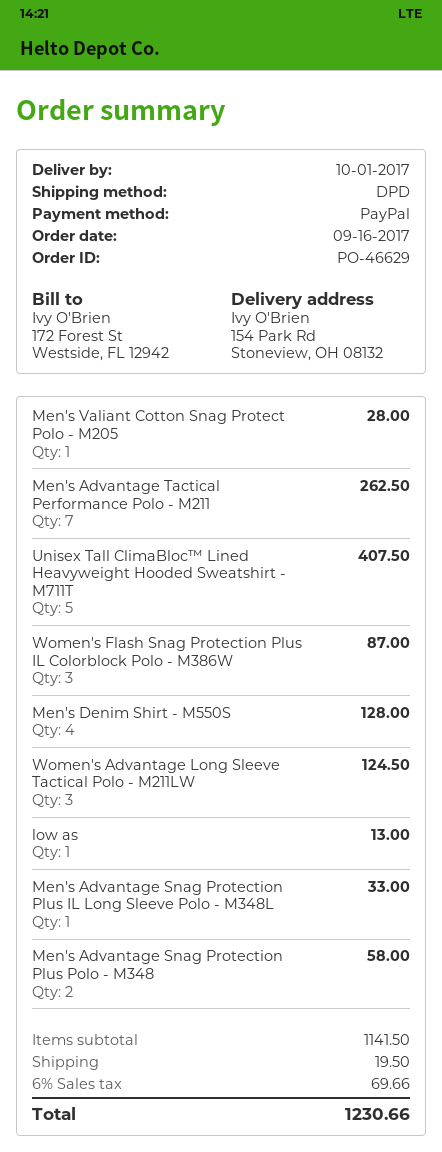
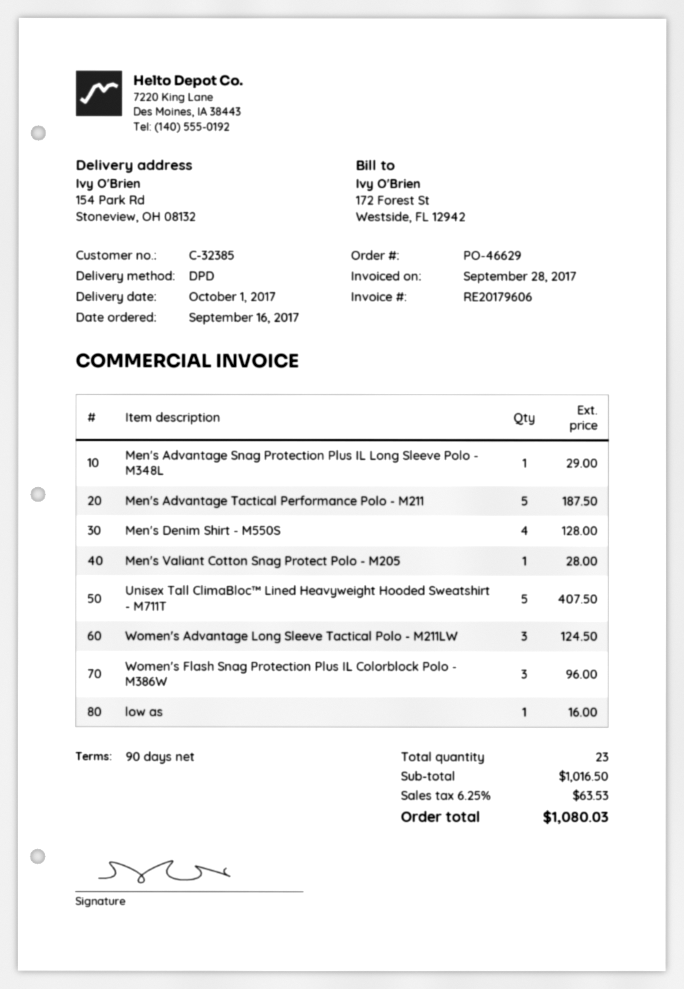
Men's Advantage Tactical Performance Polo - M211: 7 for 262.50 -> 5 for 187.50
Women's Flash Snag Protection Plus IL Colorblock Polo - M386W: 3 for 87.00 -> 3 for 96.00
low as: 1 for 13.00 -> 1 for 16.00
Men's Advantage Snag Protection Plus IL Long Sleeve Polo - M348L: 1 for 33.00 -> 1 for 29.00
Men's Advantage Snag Protection Plus Polo - M348: 2 for 58.00 -> none
subtotal: 1141.50 -> 1016.50
shipping: 19.50 -> none
tax: 6% = 69.66 -> 6.25% = 63.53
total: 1230.66 -> 1080.03

